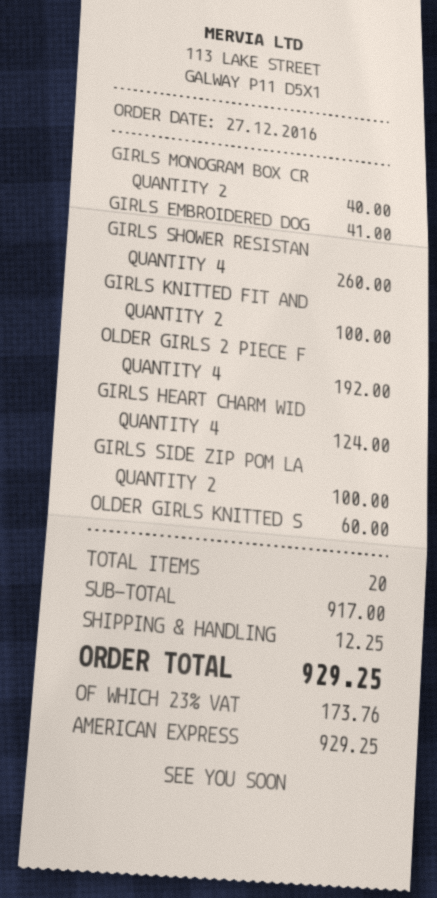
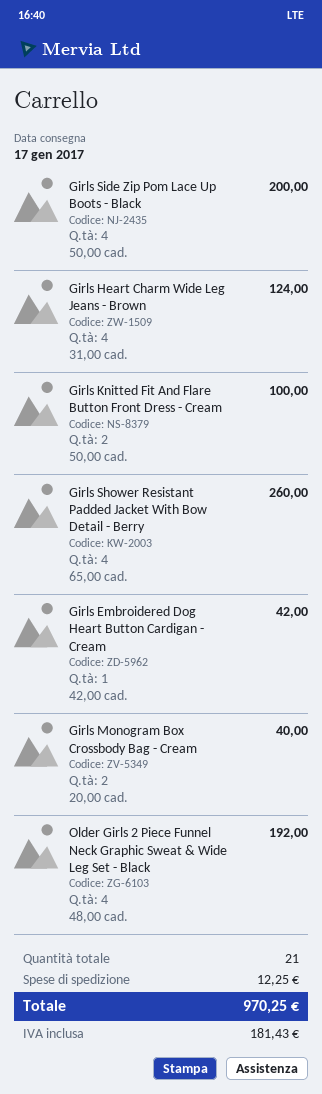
GIRLS EMBROIDERED DOG: 1 for 41.00 -> 1 for 42.00
GIRLS SIDE ZIP POM LA: 2 for 100.00 -> 4 for 200.00
OLDER GIRLS KNITTED S: 1 for 60.00 -> none
total quantity: 20 -> 21
tax: 173.76 -> 181.43
total: 929.25 -> 970.25

